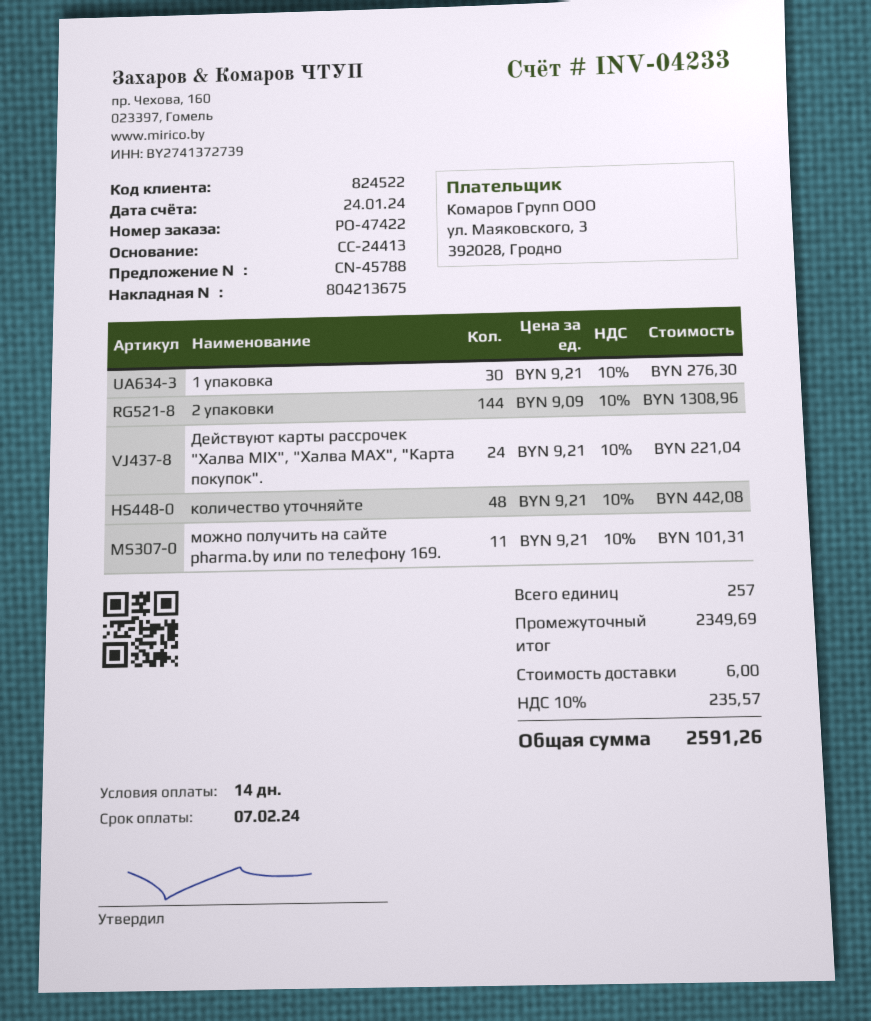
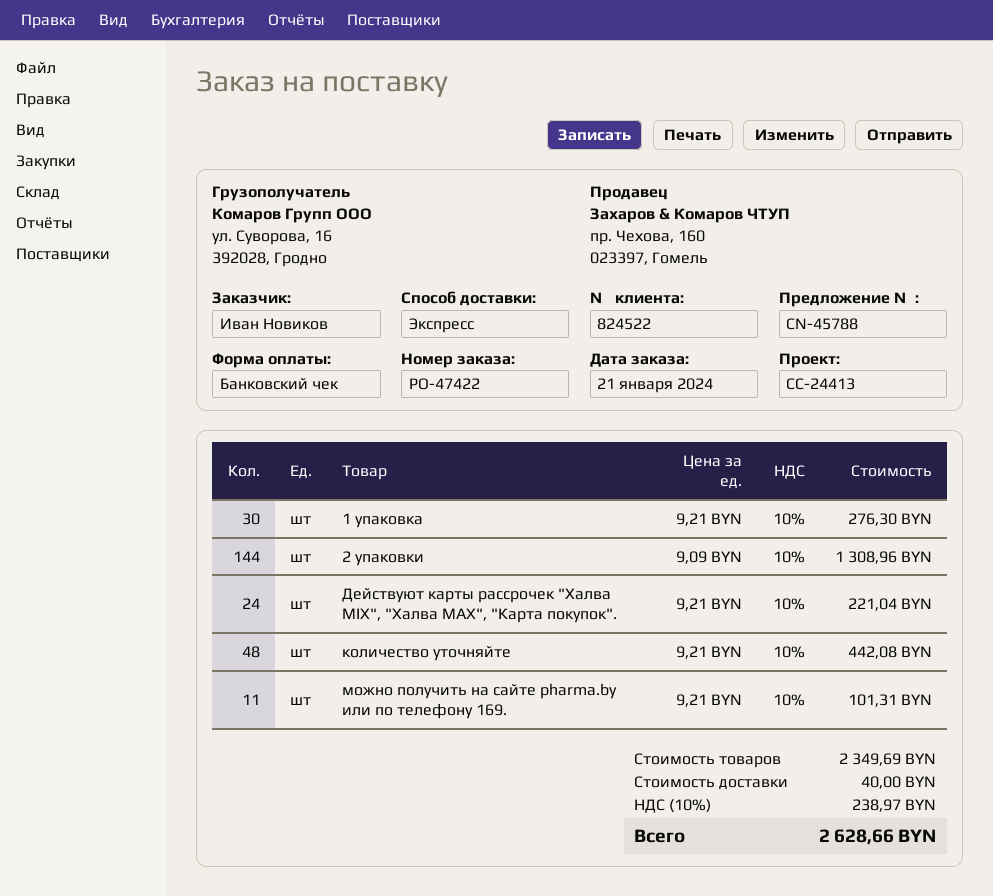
shipping: 6.00 -> 40.00
tax: 10% = 235.57 -> 10% = 238.97
total: 2591.26 -> 2628.66

